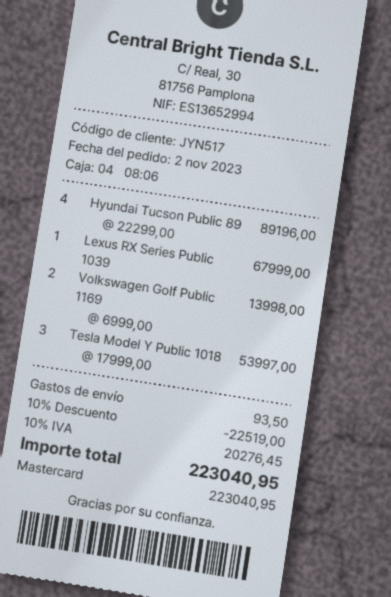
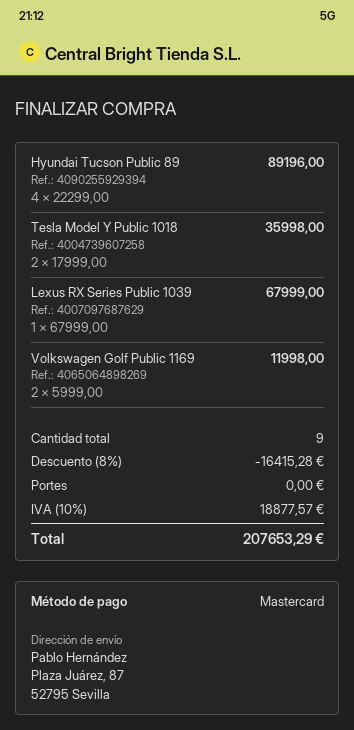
Volkswagen Golf Public 1169: 2 x 6999.00 = 13998.00 -> 2 x 5999.00 = 11998.00
Tesla Model Y Public 1018: 3 x 17999.00 = 53997.00 -> 2 x 17999.00 = 35998.00
discount: 10% = 22519.00 -> 8% = 16415.28
shipping: 93.50 -> 0.00
tax: 10% = 20276.45 -> 10% = 18877.57
total: 223040.95 -> 207653.29

